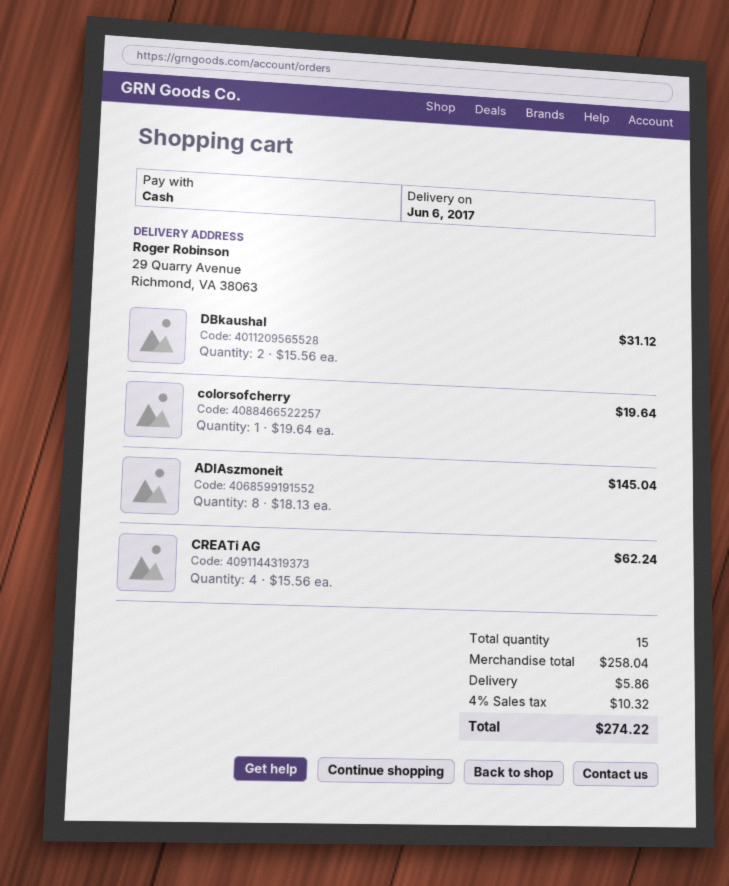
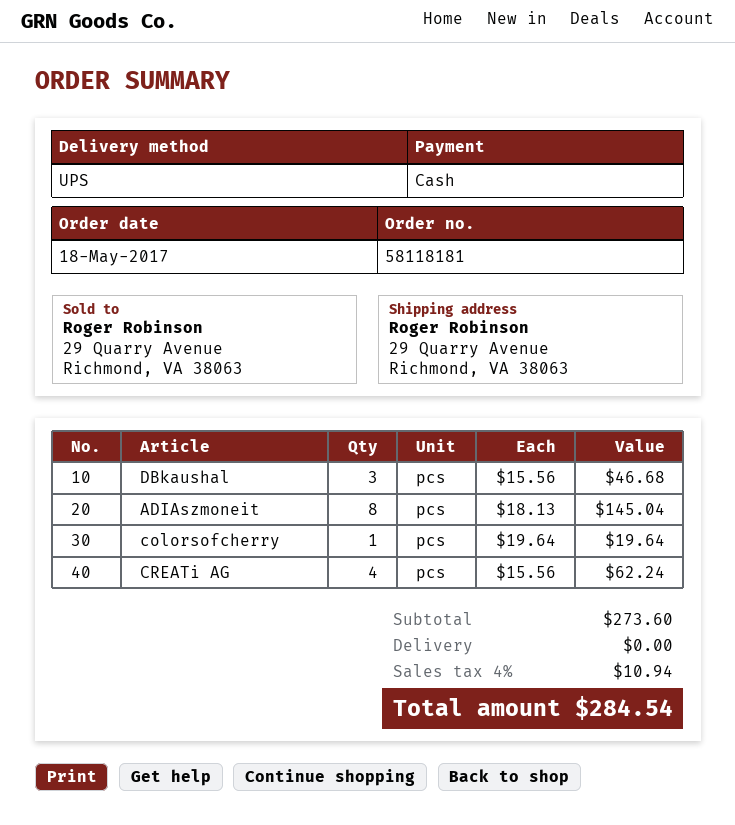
DBkaushal: 2 x 15.56 = 31.12 -> 3 x 15.56 = 46.68
subtotal: 258.04 -> 273.60
shipping: 5.86 -> 0.00
tax: 4% = 10.32 -> 4% = 10.94
total: 274.22 -> 284.54

